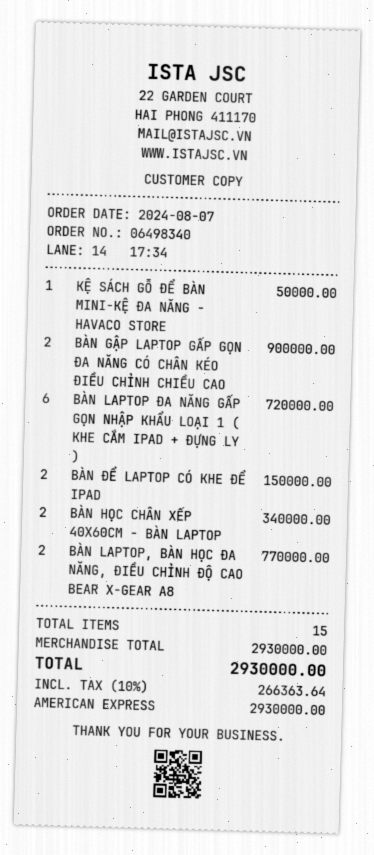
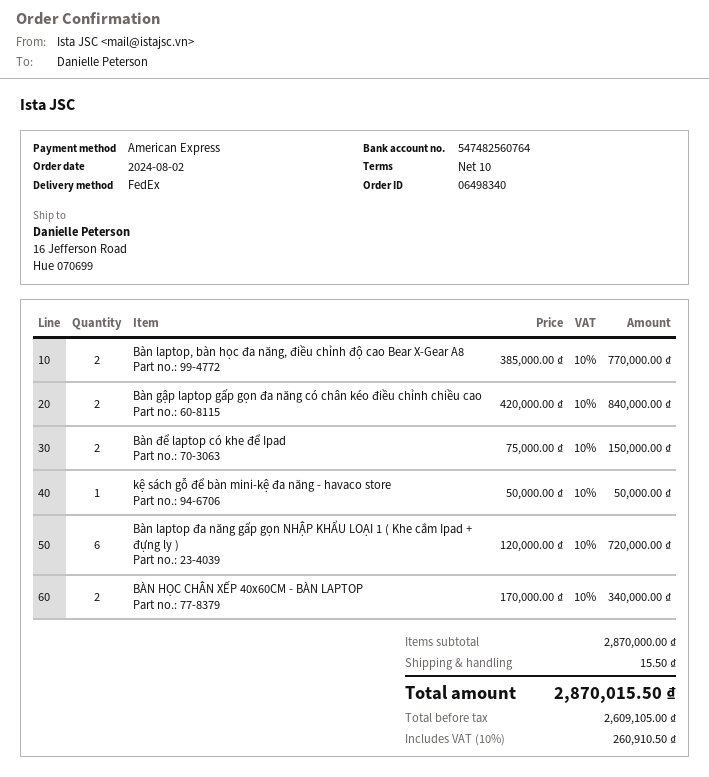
order date: 2024-08-07 -> 2024-08-02
BÀN GẬP LAPTOP GẤP GỌN ĐA NĂNG CÓ CHÂN KÉO ĐIỀU CHỈNH CHIỀU CAO: 2 for 900000.00 -> 2 for 840000.00
subtotal: 2930000.00 -> 2870000.00
shipping: none -> 15.50
tax: 10% = 266363.64 -> 10% = 260910.50
total: 2930000.00 -> 2870015.50

